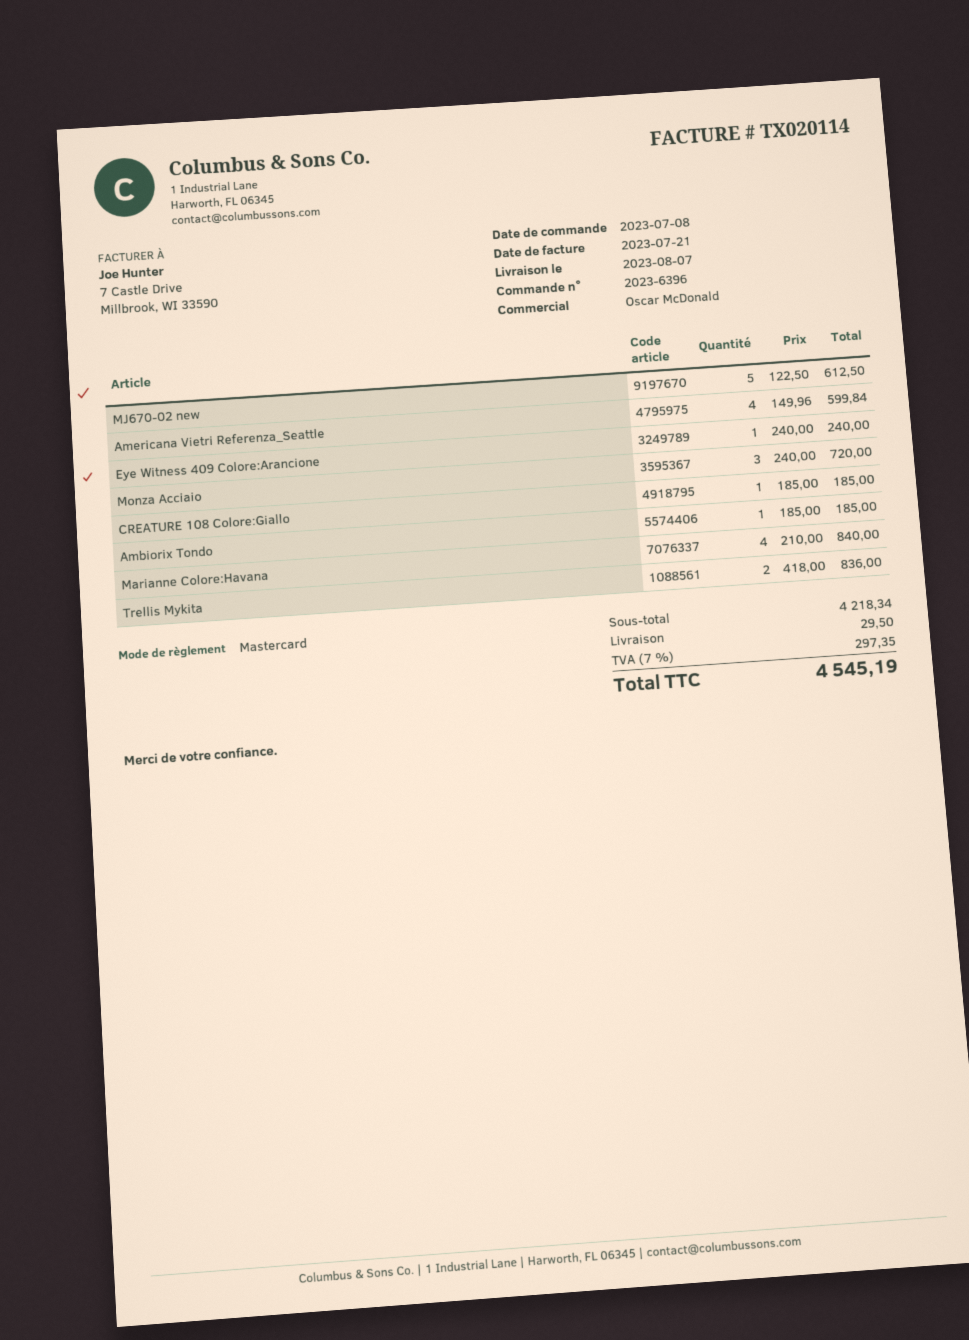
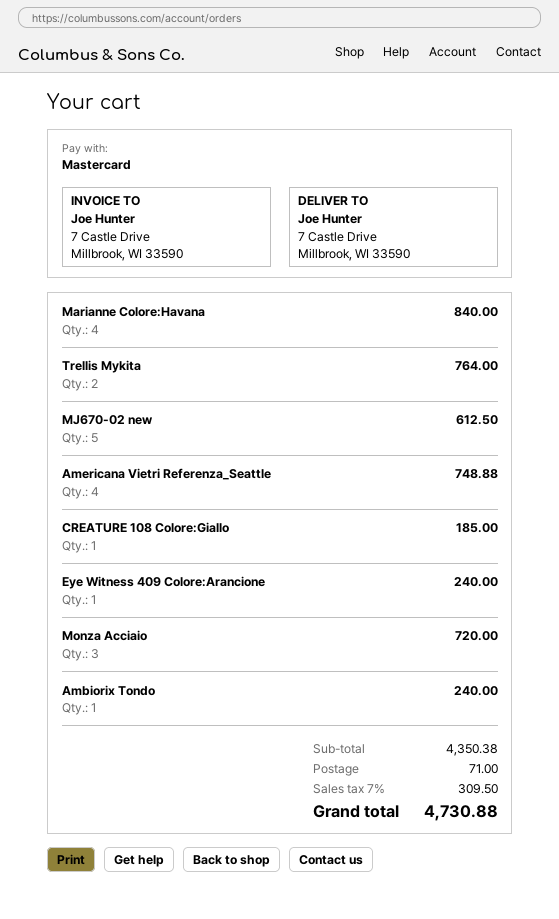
Americana Vietri Referenza_Seattle: 4 for 599.84 -> 4 for 748.88
Ambiorix Tondo: 1 for 185.00 -> 1 for 240.00
Trellis Mykita: 2 for 836.00 -> 2 for 764.00
subtotal: 4218.34 -> 4350.38
shipping: 29.50 -> 71.00
tax: 7% = 297.35 -> 7% = 309.50
total: 4545.19 -> 4730.88

